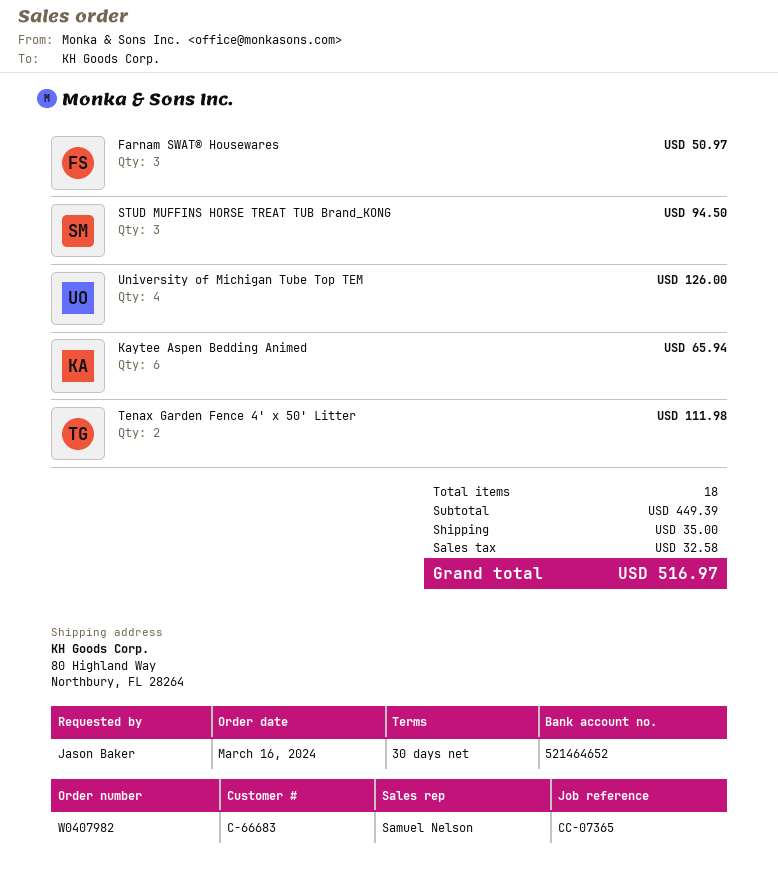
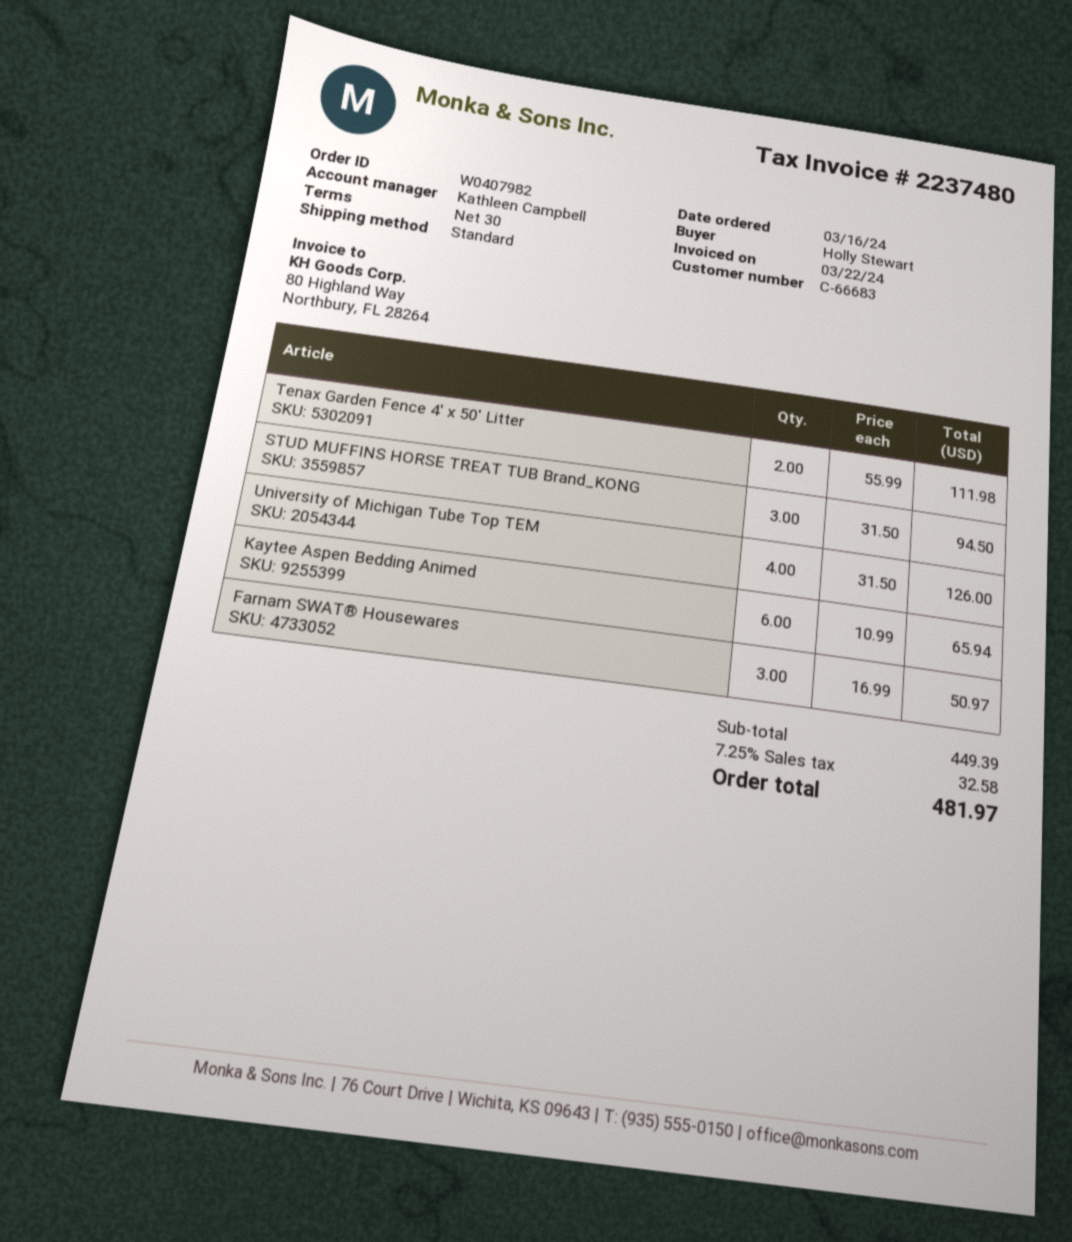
ordered by: Jason Baker -> Holly Stewart
sales rep: Samuel Nelson -> Kathleen Campbell
shipping: 35.00 -> none
total: 516.97 -> 481.97

